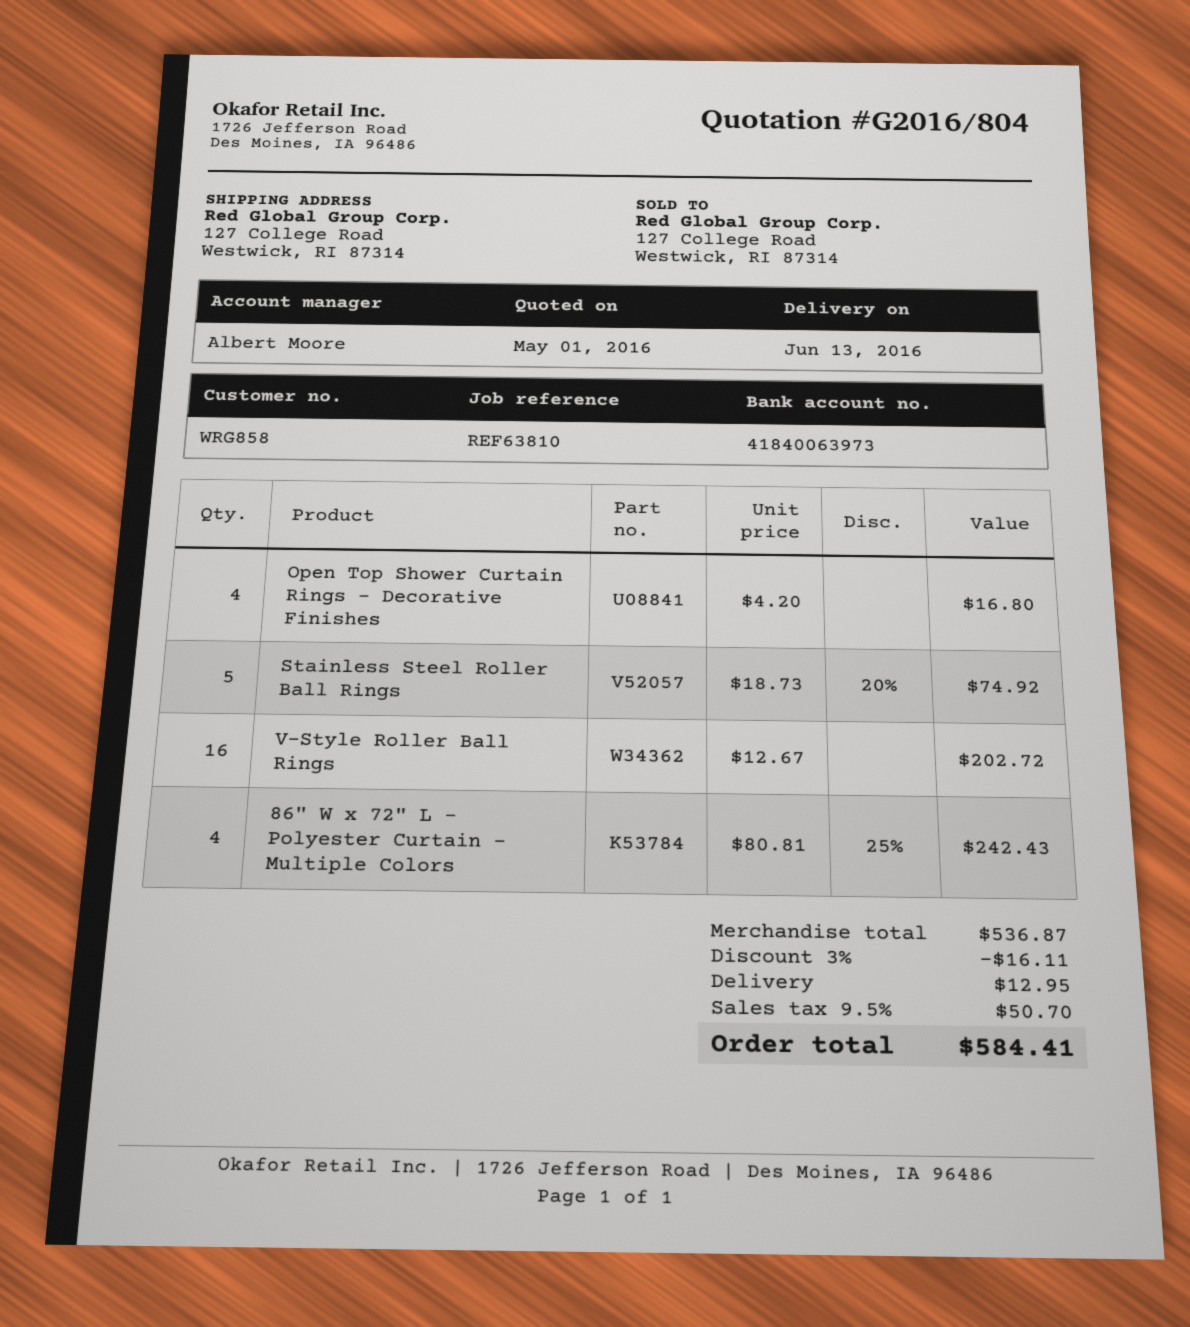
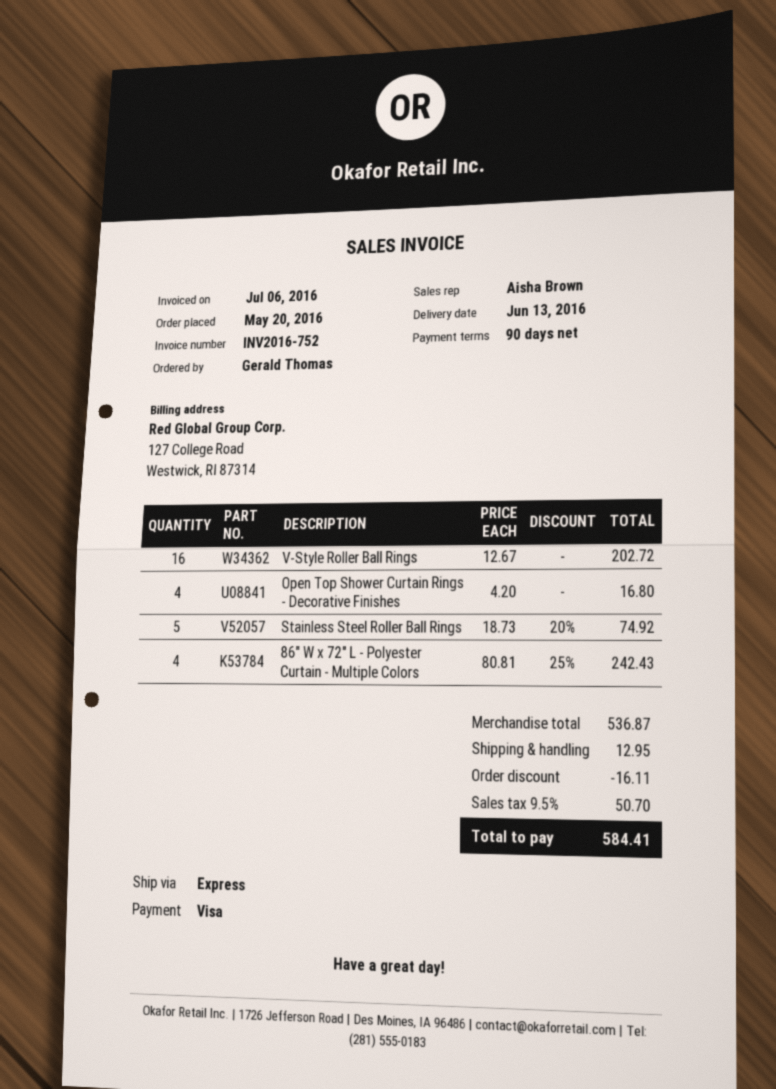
sales rep: Albert Moore -> Aisha Brown

